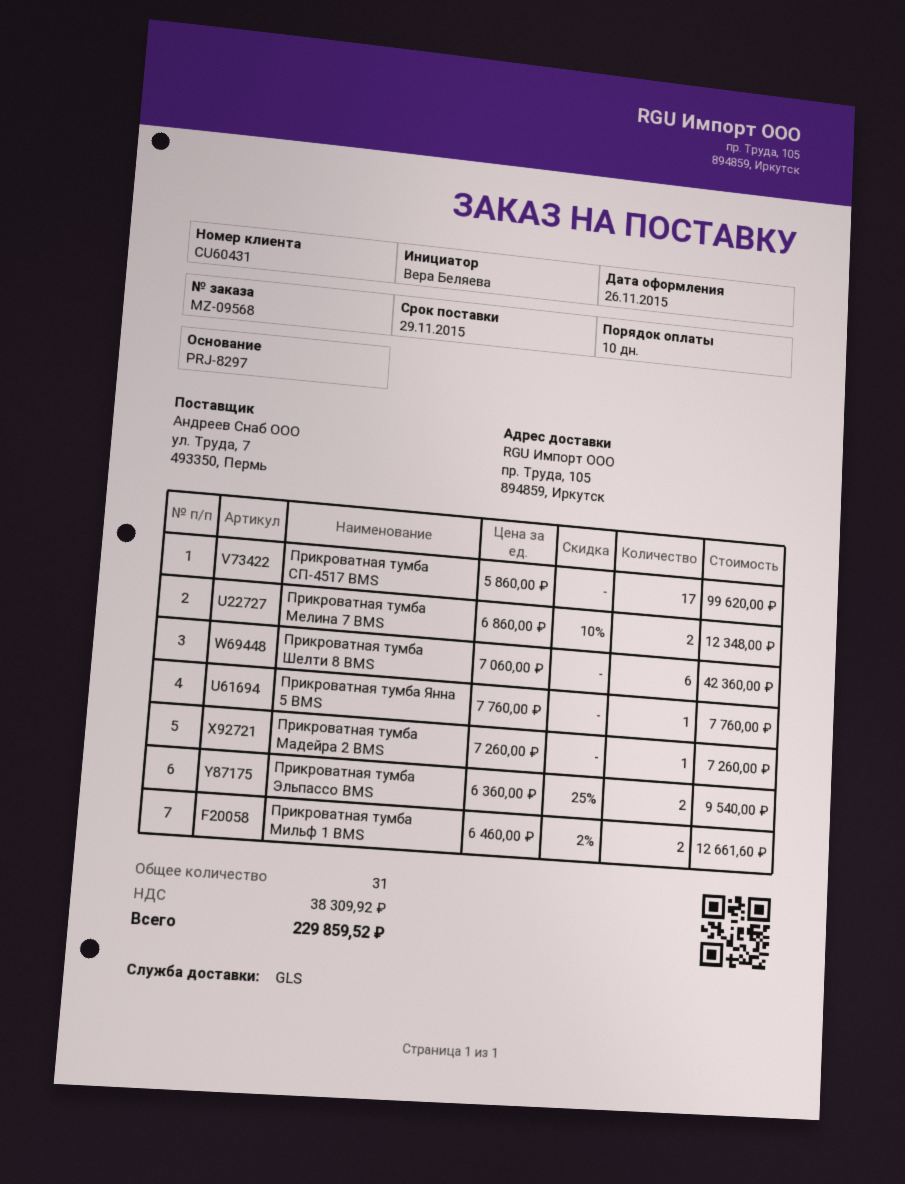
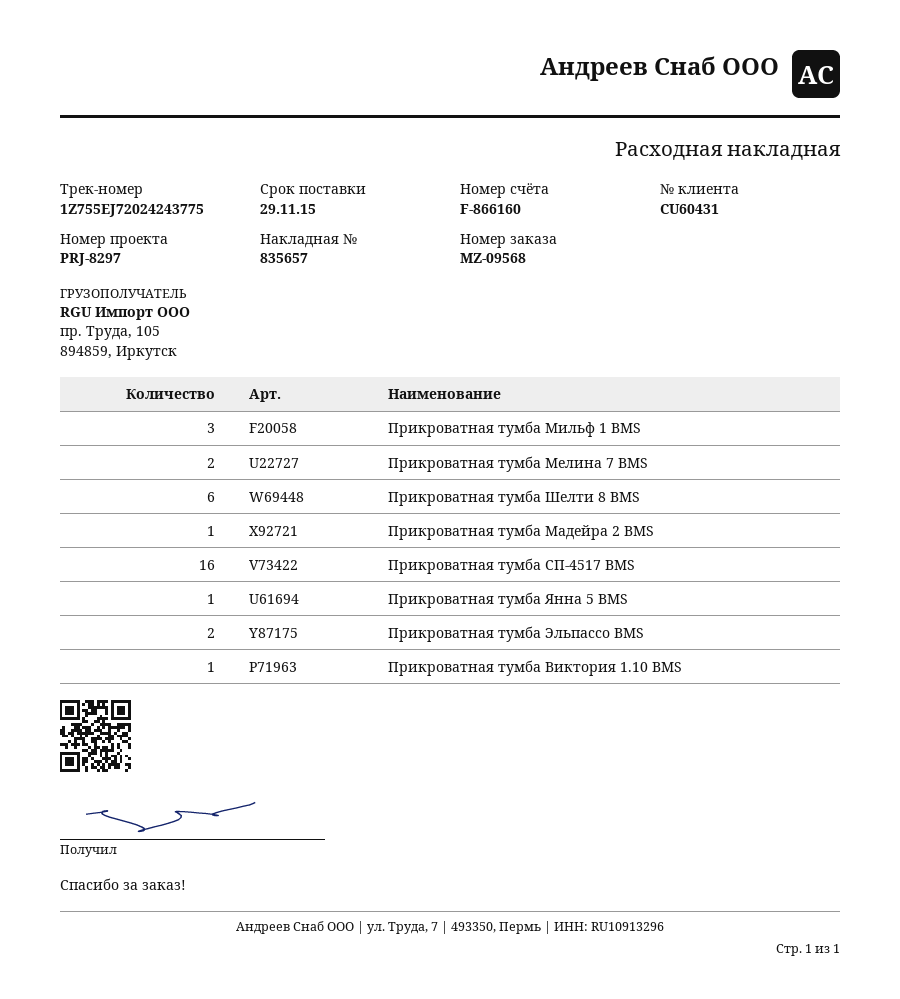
Прикроватная тумба СП-4517 BMS: 17 -> 16
Прикроватная тумба Мильф 1 BMS: 2 -> 3
Прикроватная тумба Виктория 1.10 BMS: none -> 1

